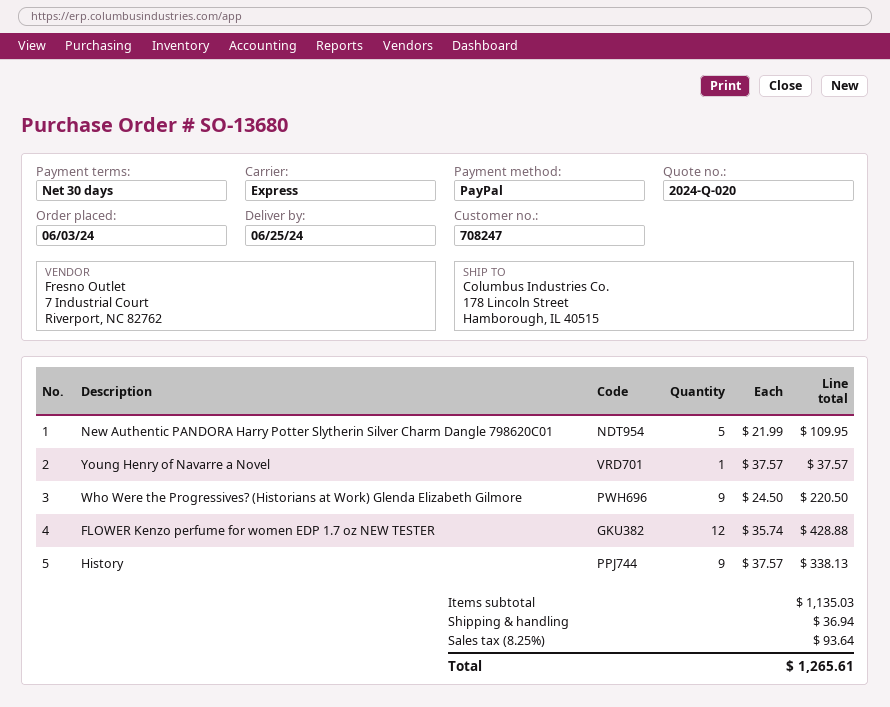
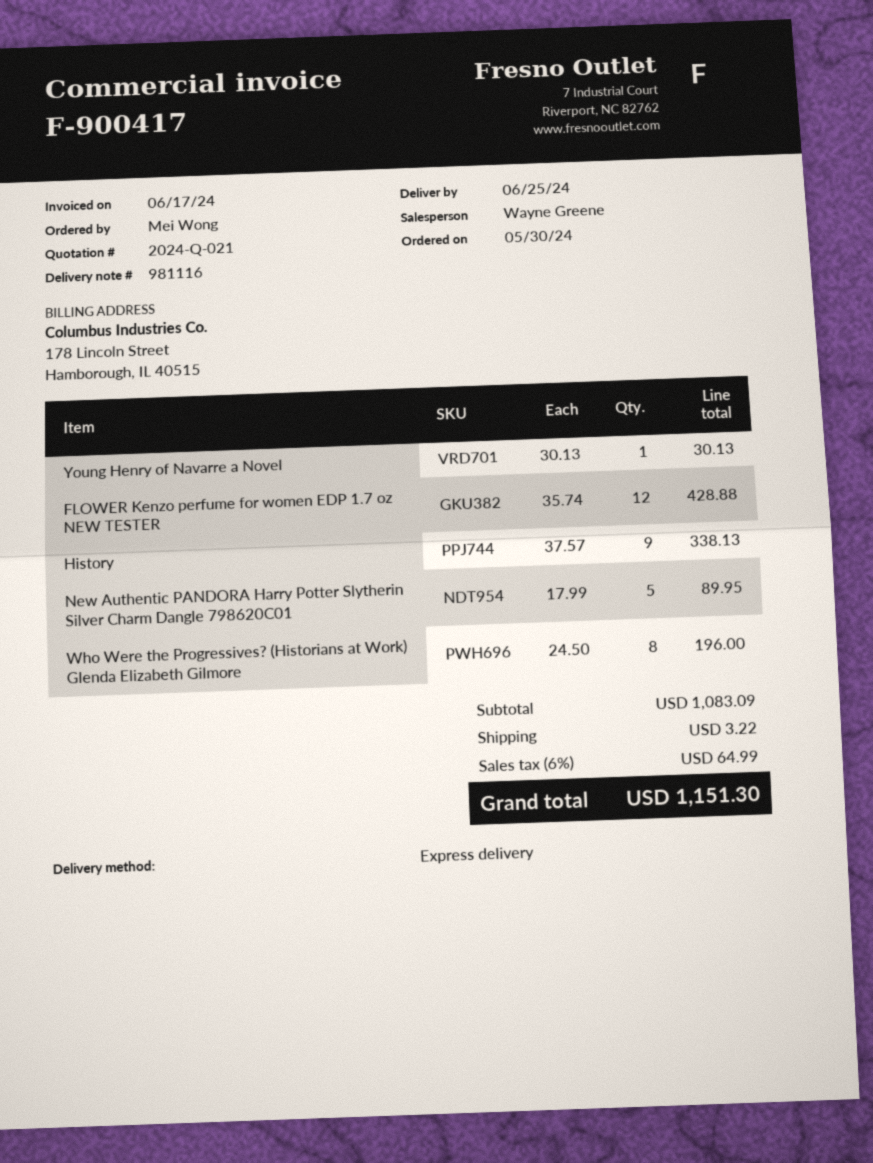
quote number: 2024-Q-020 -> 2024-Q-021
order date: 2024-06-03 -> 2024-05-30
New Authentic PANDORA Harry Potter Slytherin Silver Charm Dangle 798620C01: 5 x 21.99 = 109.95 -> 5 x 17.99 = 89.95
Young Henry of Navarre a Novel: 1 x 37.57 = 37.57 -> 1 x 30.13 = 30.13
Who Were the Progressives? (Historians at Work) Glenda Elizabeth Gilmore: 9 x 24.50 = 220.50 -> 8 x 24.50 = 196.00
subtotal: 1135.03 -> 1083.09
shipping: 36.94 -> 3.22
tax: 8.25% = 93.64 -> 6% = 64.99
total: 1265.61 -> 1151.30

